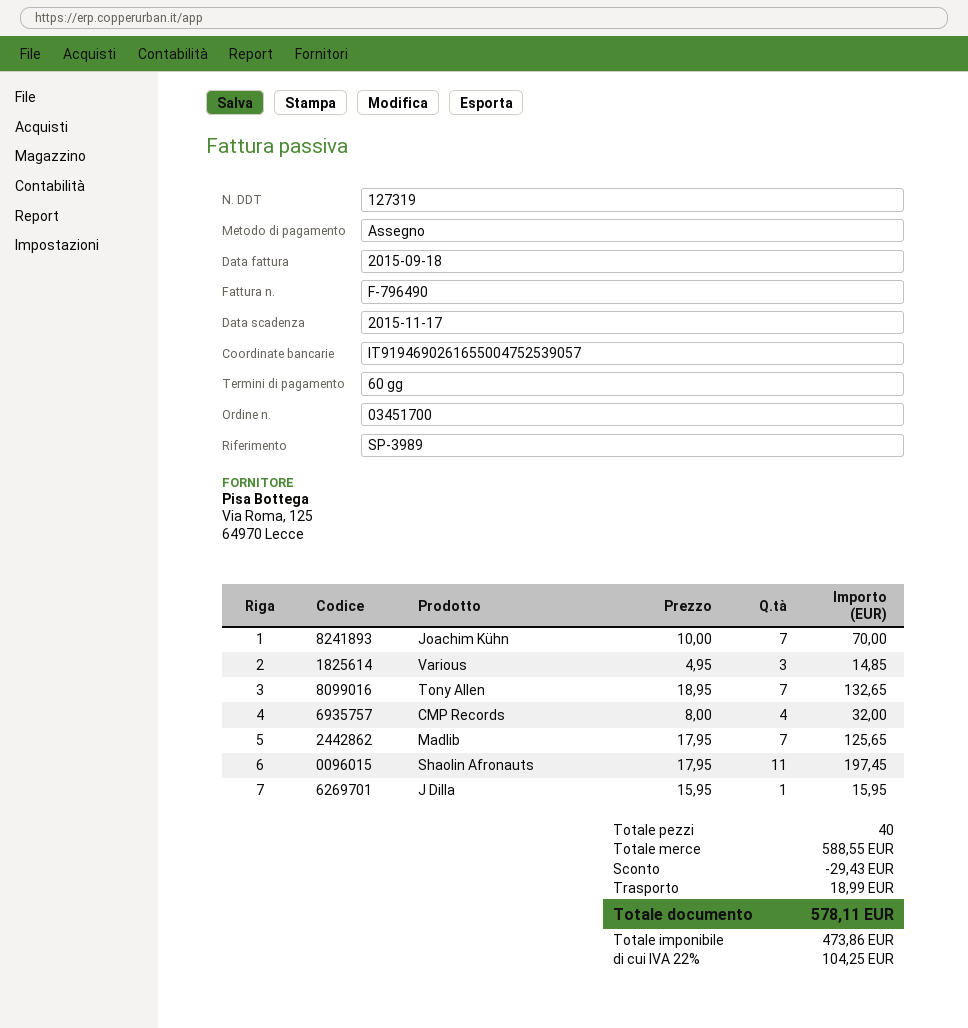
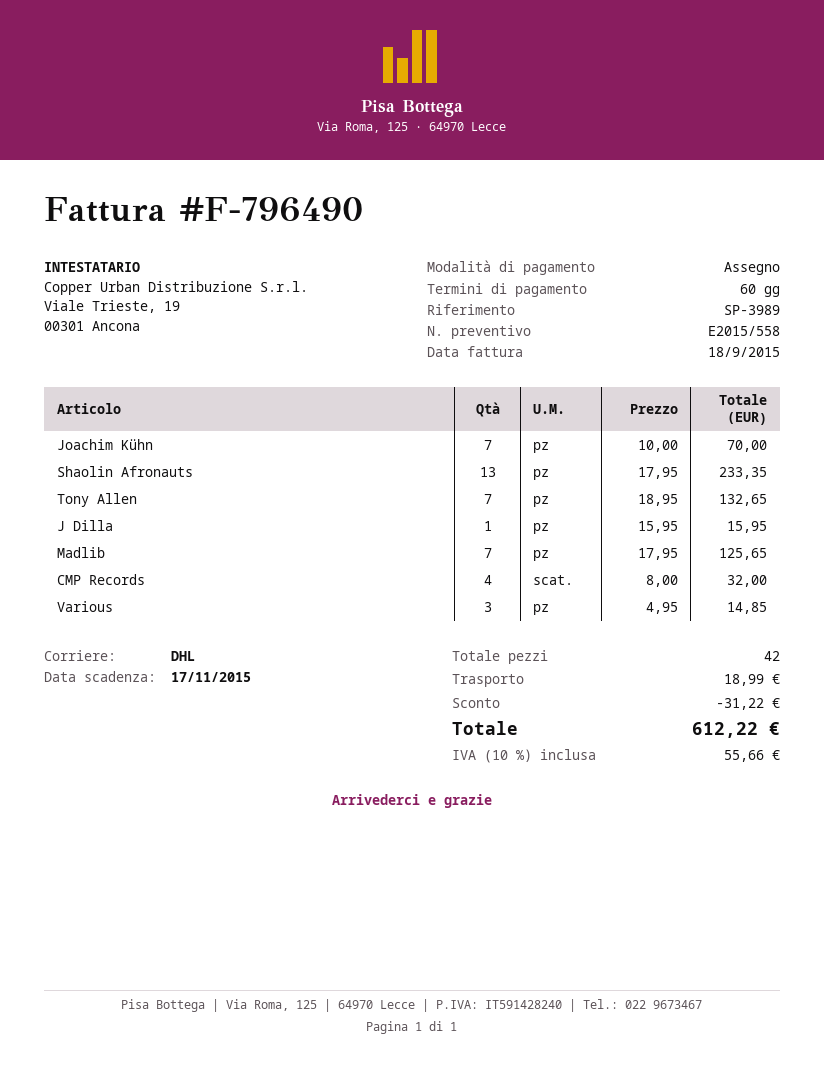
Shaolin Afronauts: 11 x 17.95 = 197.45 -> 13 x 17.95 = 233.35
total quantity: 40 -> 42
discount: 29.43 -> 31.22
tax: 22% = 104.25 -> 10% = 55.66
total: 578.11 -> 612.22

